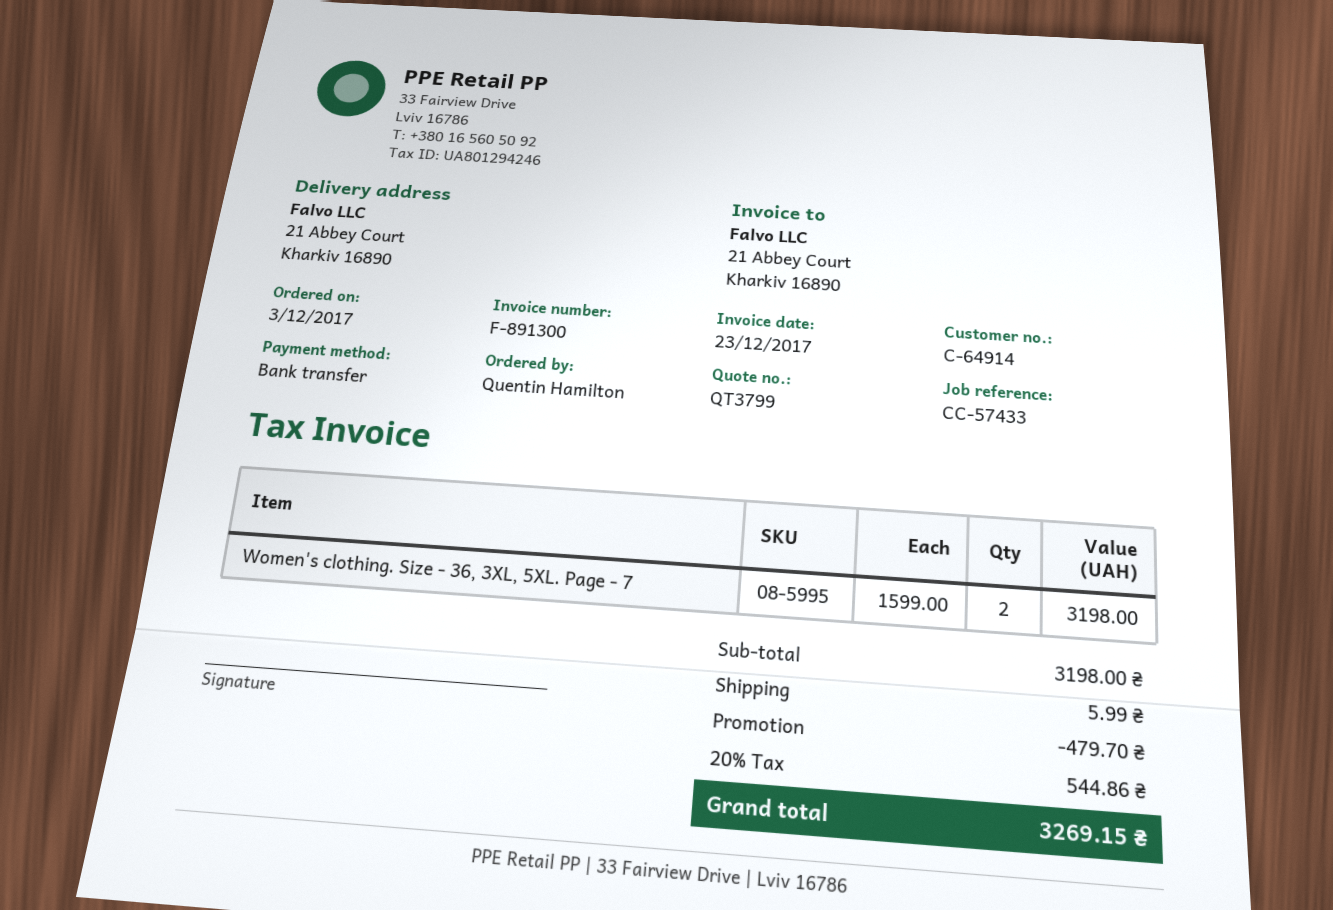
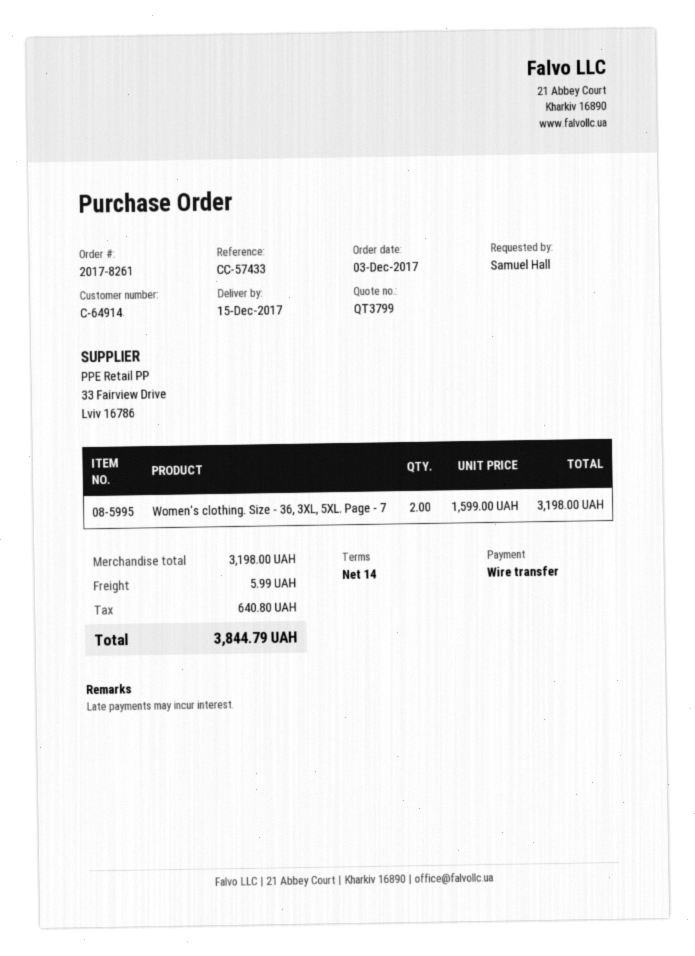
ordered by: Quentin Hamilton -> Samuel Hall
discount: 479.70 -> none
tax: 544.86 -> 640.80
total: 3269.15 -> 3844.79

